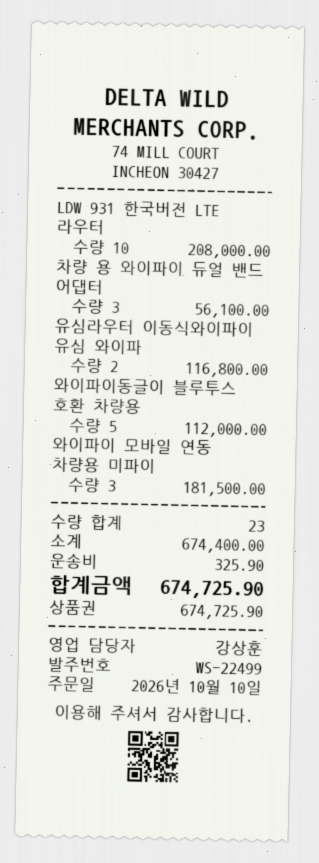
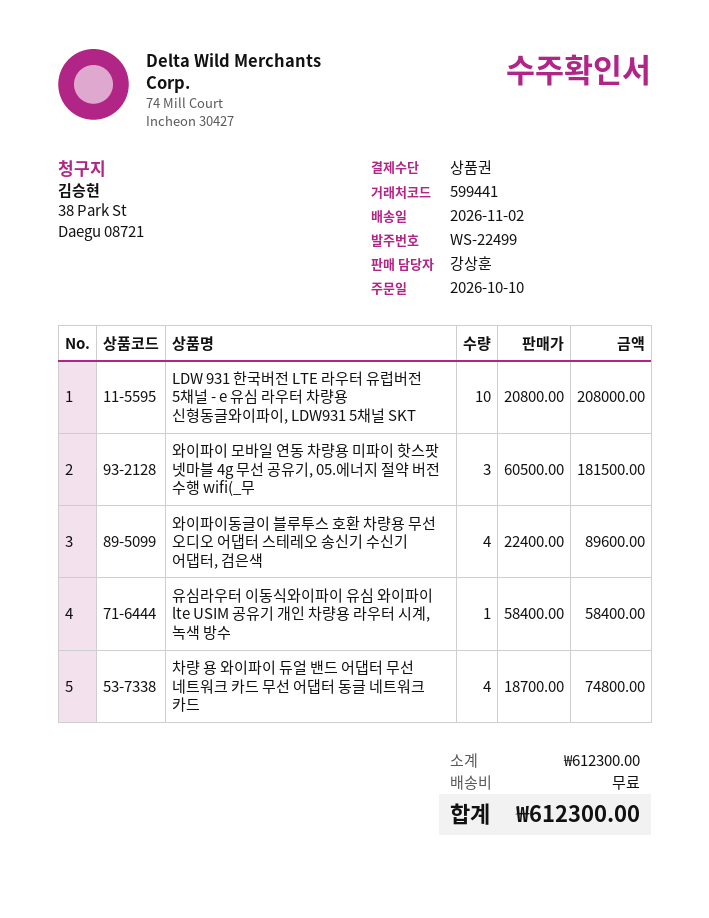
차량 용 와이파이 듀얼 밴드 어댑터: 3 for 56100.00 -> 4 for 74800.00
유심라우터 이동식와이파이 유심 와이파: 2 for 116800.00 -> 1 for 58400.00
와이파이동글이 블루투스 호환 차량용: 5 for 112000.00 -> 4 for 89600.00
subtotal: 674400.00 -> 612300.00
shipping: 325.90 -> 0.00
total: 674725.90 -> 612300.00

